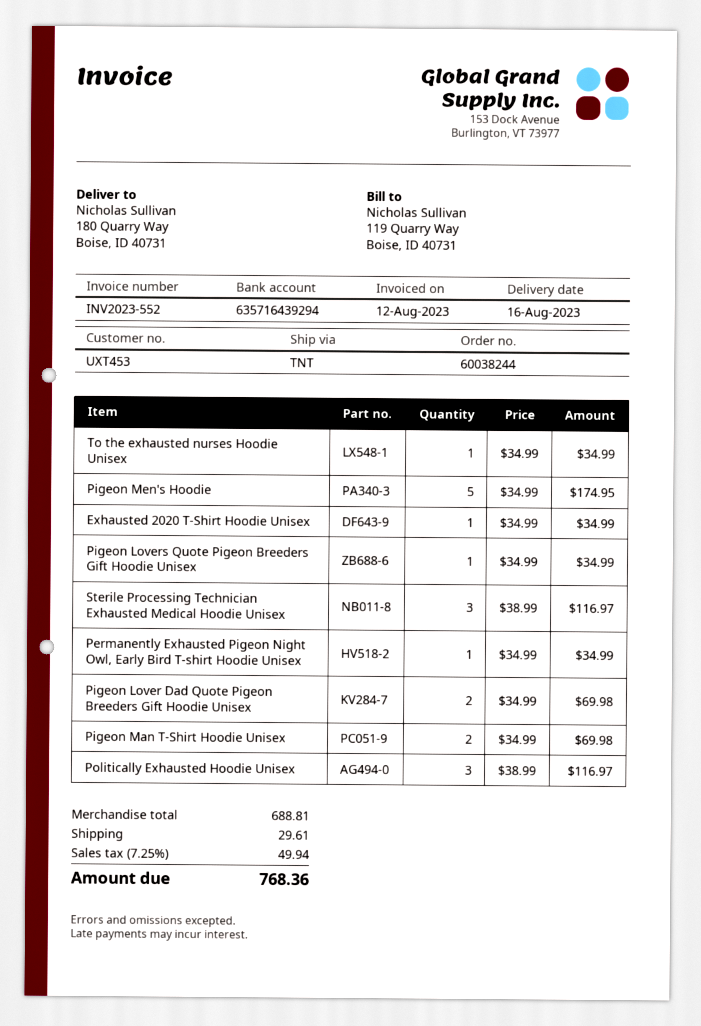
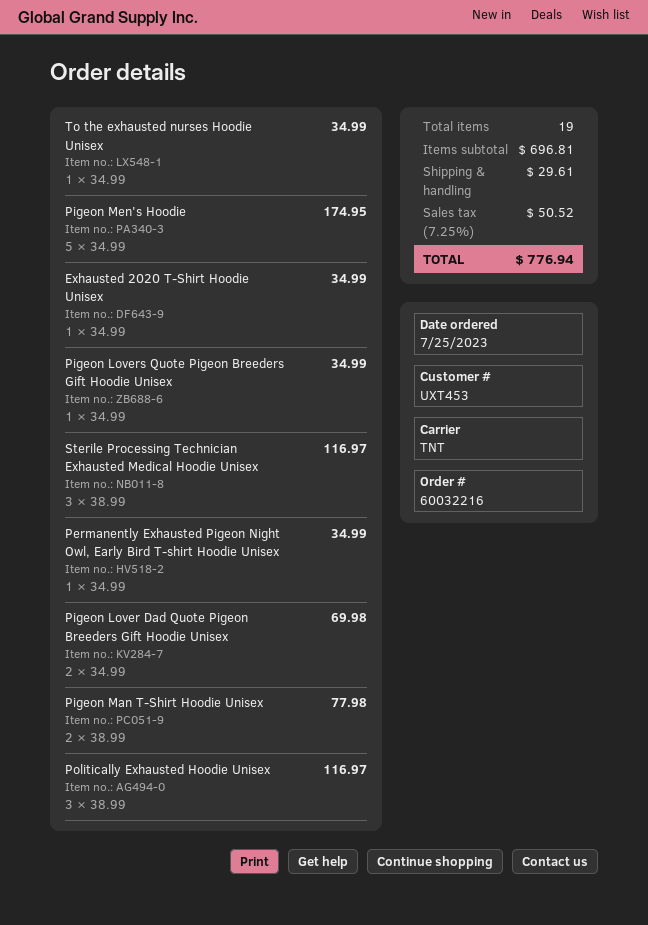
order number: 60038244 -> 60032216
Pigeon Man T-Shirt Hoodie Unisex: 2 x 34.99 = 69.98 -> 2 x 38.99 = 77.98
subtotal: 688.81 -> 696.81
tax: 7.25% = 49.94 -> 7.25% = 50.52
total: 768.36 -> 776.94

